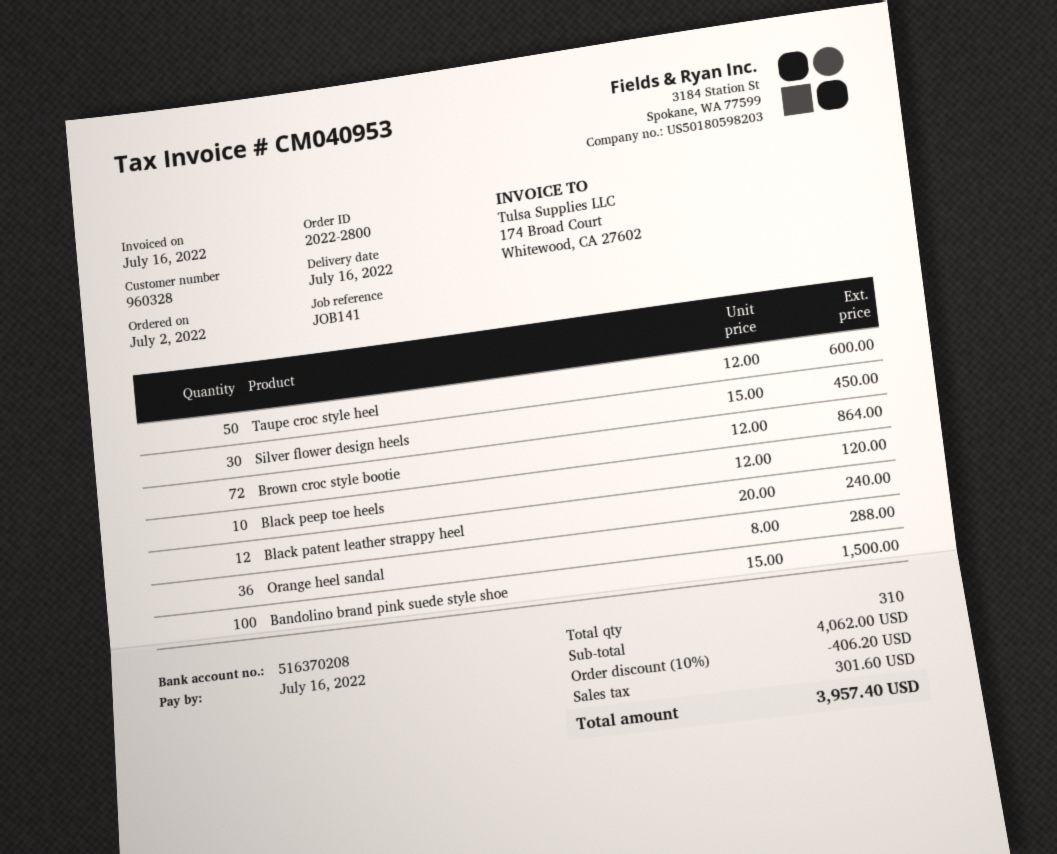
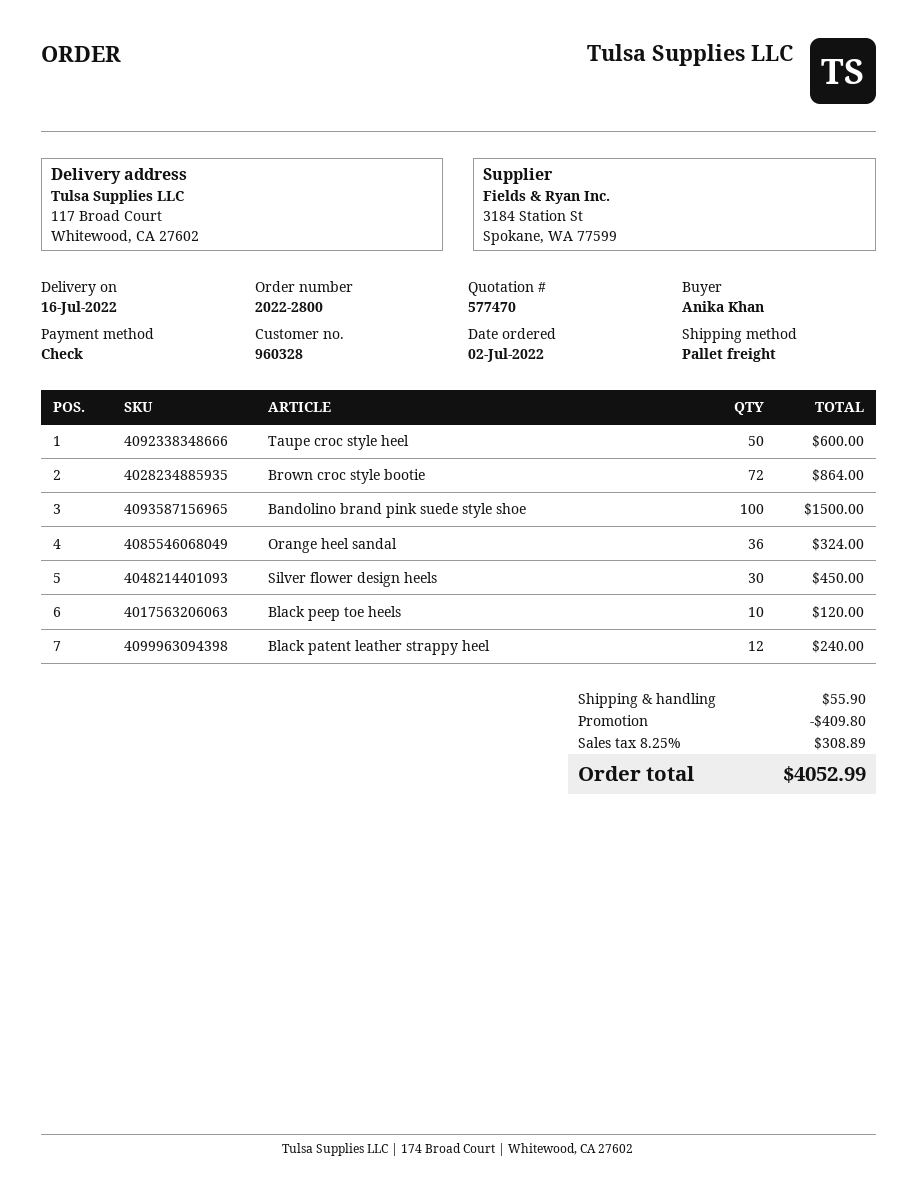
Orange heel sandal: 36 for 288.00 -> 36 for 324.00
discount: 406.20 -> 409.80
shipping: none -> 55.90
tax: 301.60 -> 308.89
total: 3957.40 -> 4052.99

